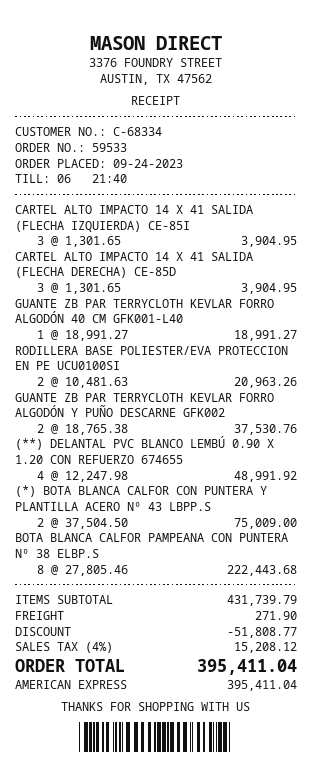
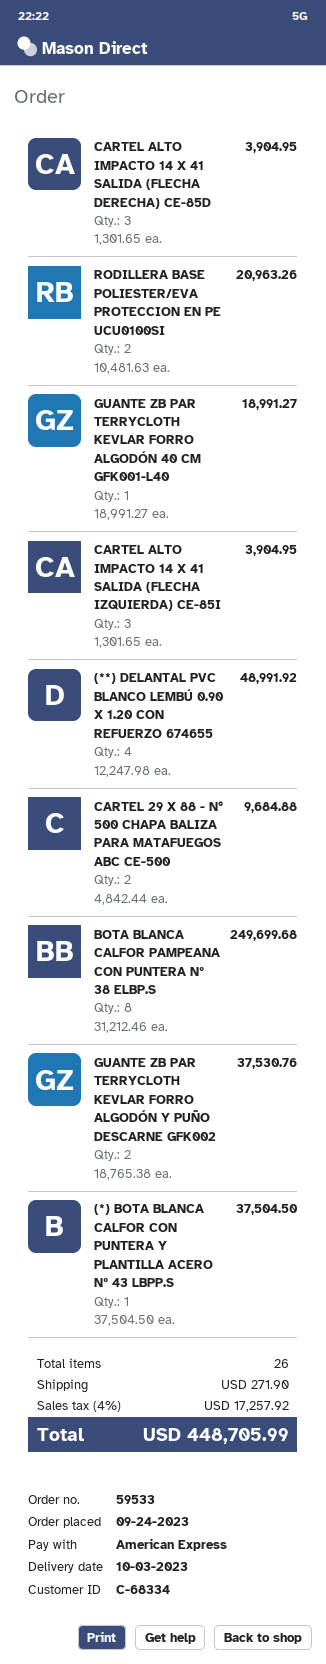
(*) BOTA BLANCA CALFOR CON PUNTERA Y PLANTILLA ACERO Nº 43 LBPP.S: 2 x 37504.50 = 75009.00 -> 1 x 37504.50 = 37504.50
BOTA BLANCA CALFOR PAMPEANA CON PUNTERA Nº 38 ELBP.S: 8 x 27805.46 = 222443.68 -> 8 x 31212.46 = 249699.68
CARTEL 29 X 88 - N° 500 CHAPA BALIZA PARA MATAFUEGOS ABC CE-500: none -> 2 x 4842.44 = 9684.88
discount: 51808.77 -> none
tax: 4% = 15208.12 -> 4% = 17257.92
total: 395411.04 -> 448705.99

